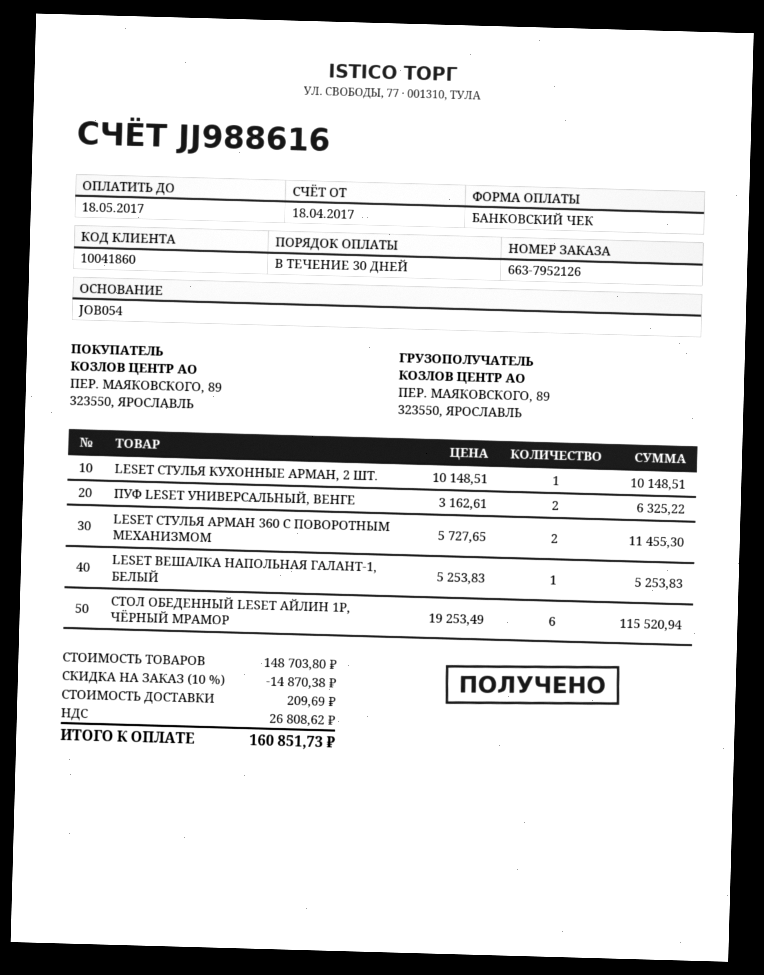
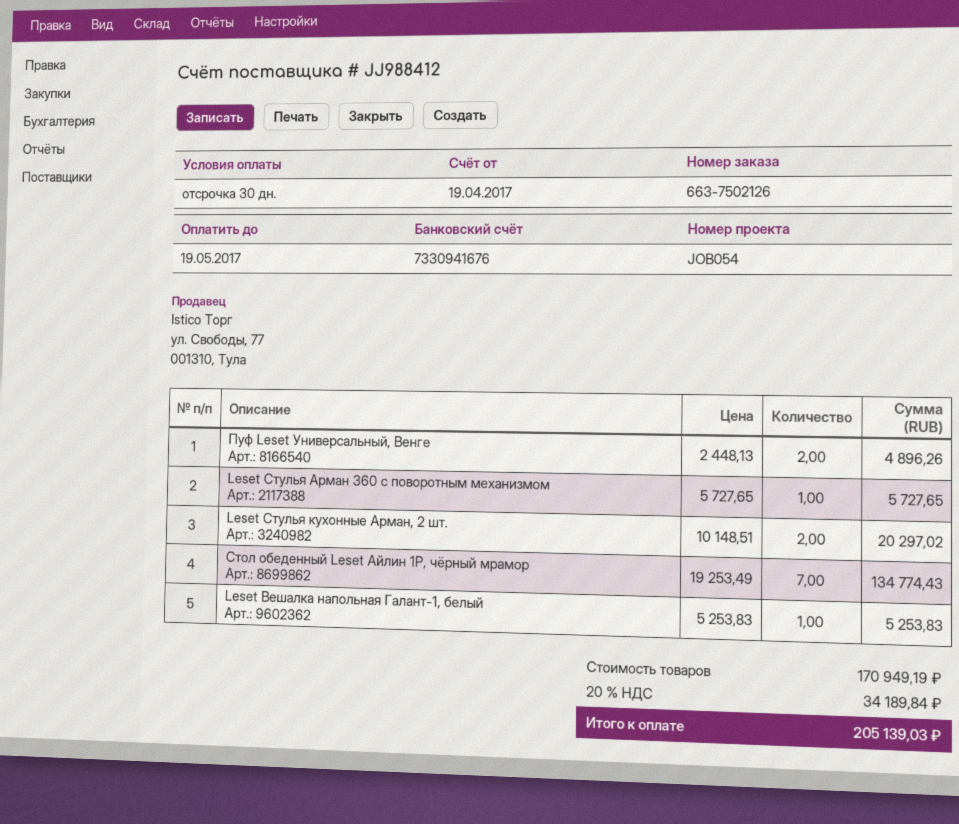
order number: 663-7952126 -> 663-7502126
invoice number: JJ988616 -> JJ988412
invoice date: 2017-04-18 -> 2017-04-19
due date: 2017-05-18 -> 2017-05-19
LESET СТУЛЬЯ КУХОННЫЕ АРМАН, 2 ШТ.: 1 x 10148.51 = 10148.51 -> 2 x 10148.51 = 20297.02
ПУФ LESET УНИВЕРСАЛЬНЫЙ, ВЕНГЕ: 2 x 3162.61 = 6325.22 -> 2 x 2448.13 = 4896.26
LESET СТУЛЬЯ АРМАН 360 С ПОВОРОТНЫМ МЕХАНИЗМОМ: 2 x 5727.65 = 11455.30 -> 1 x 5727.65 = 5727.65
СТОЛ ОБЕДЕННЫЙ LESET АЙЛИН 1Р, ЧЁРНЫЙ МРАМОР: 6 x 19253.49 = 115520.94 -> 7 x 19253.49 = 134774.43
subtotal: 148703.80 -> 170949.19
discount: 10% = 14870.38 -> none
shipping: 209.69 -> none
tax: 26808.62 -> 34189.84
total: 160851.73 -> 205139.03

